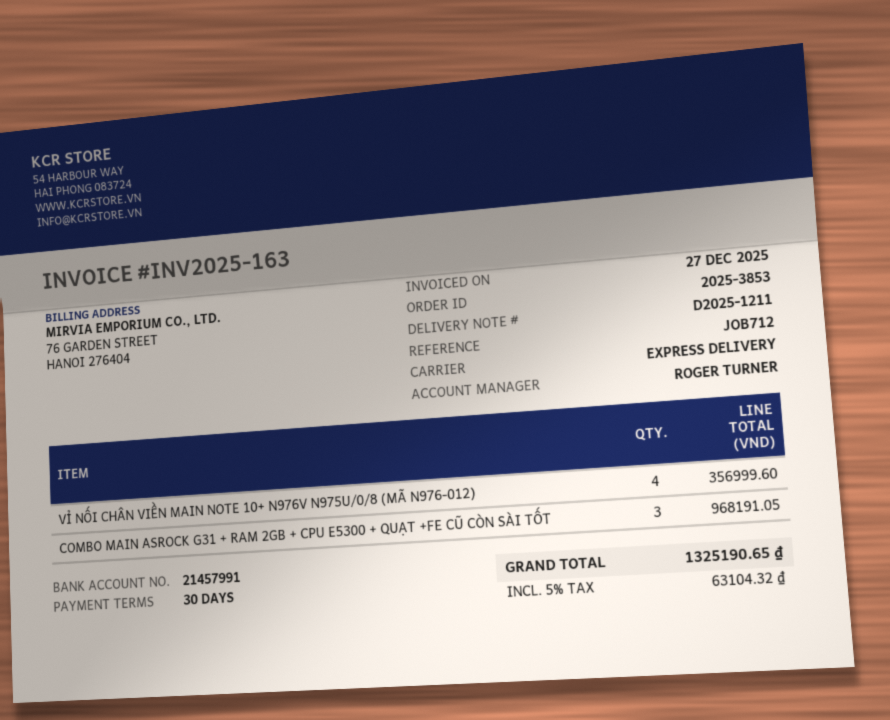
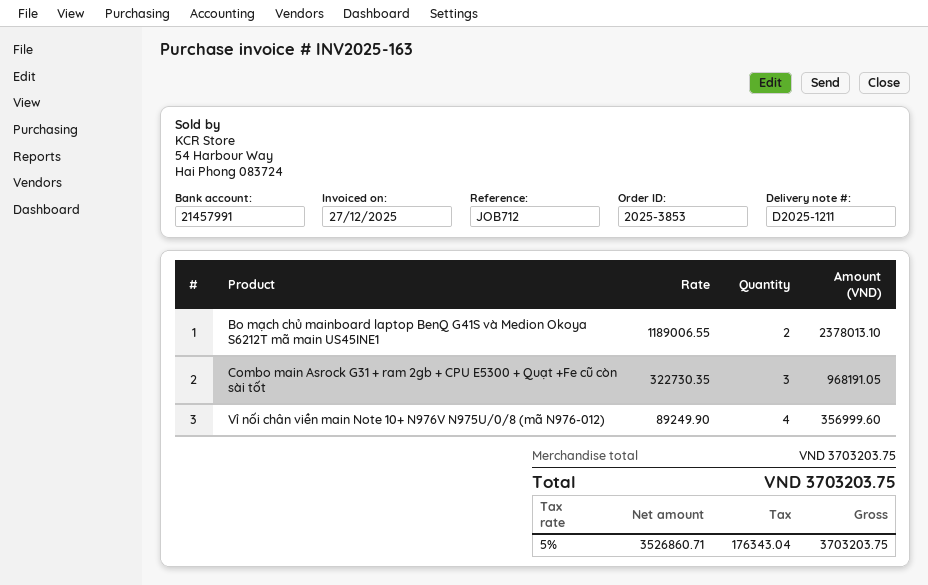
Bo mạch chủ mainboard laptop BenQ G41S và Medion Okoya S6212T mã main US45INE1: none -> 2 for 2378013.10
tax: 5% = 63104.32 -> 5% = 176343.04
total: 1325190.65 -> 3703203.75

